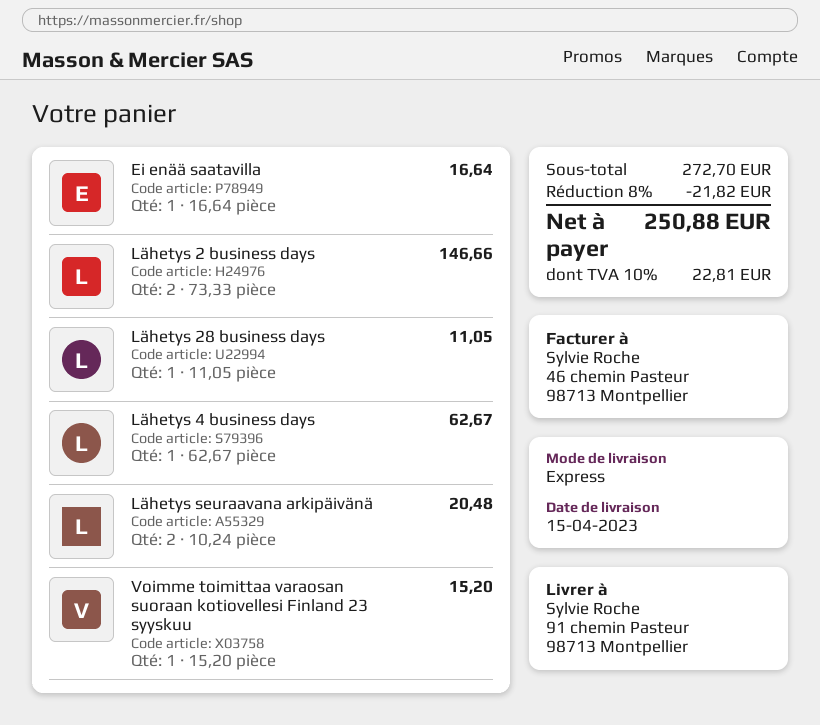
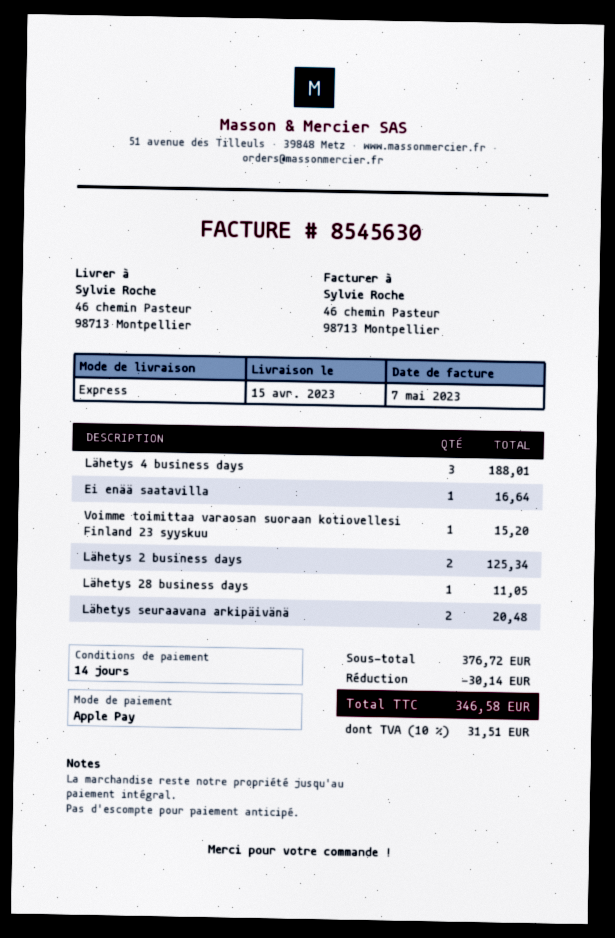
ship to: 91 chemin Pasteur, 98713 Montpellier -> 46 chemin Pasteur, 98713 Montpellier
Lähetys 2 business days: 2 for 146.66 -> 2 for 125.34
Lähetys 4 business days: 1 for 62.67 -> 3 for 188.01
subtotal: 272.70 -> 376.72
discount: 21.82 -> 30.14
tax: 10% = 22.81 -> 10% = 31.51
total: 250.88 -> 346.58

